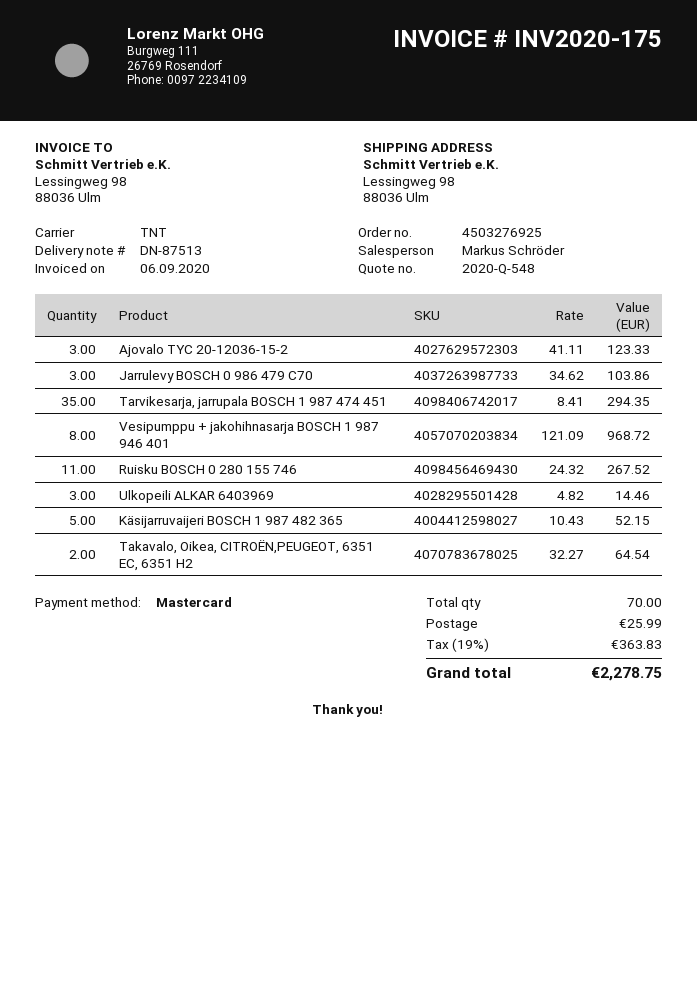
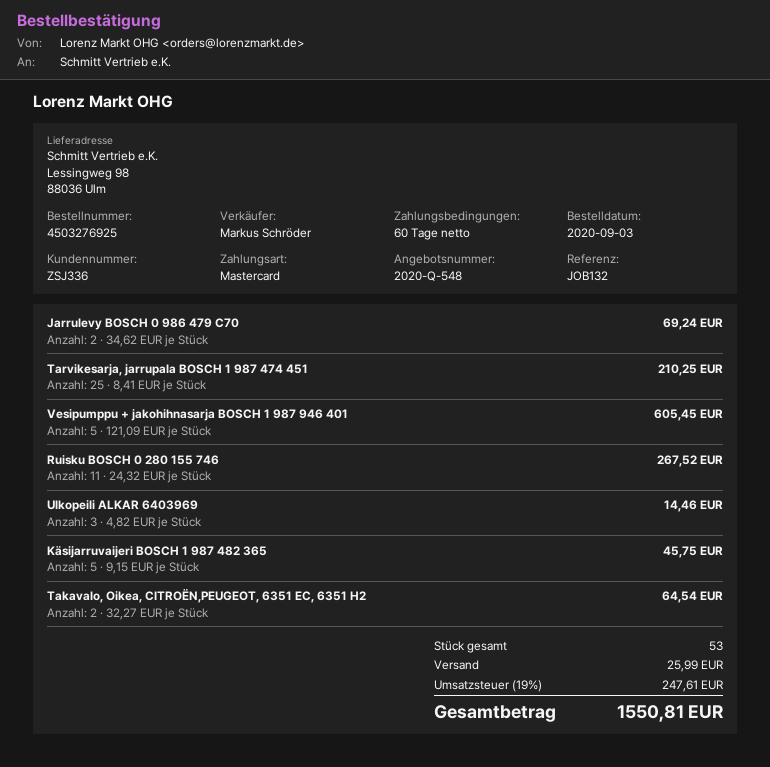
Ajovalo TYC 20-12036-15-2: 3 x 41.11 = 123.33 -> none
Jarrulevy BOSCH 0 986 479 C70: 3 x 34.62 = 103.86 -> 2 x 34.62 = 69.24
Tarvikesarja, jarrupala BOSCH 1 987 474 451: 35 x 8.41 = 294.35 -> 25 x 8.41 = 210.25
Vesipumppu + jakohihnasarja BOSCH 1 987 946 401: 8 x 121.09 = 968.72 -> 5 x 121.09 = 605.45
Käsijarruvaijeri BOSCH 1 987 482 365: 5 x 10.43 = 52.15 -> 5 x 9.15 = 45.75
total quantity: 70 -> 53
tax: 19% = 363.83 -> 19% = 247.61
total: 2278.75 -> 1550.81

